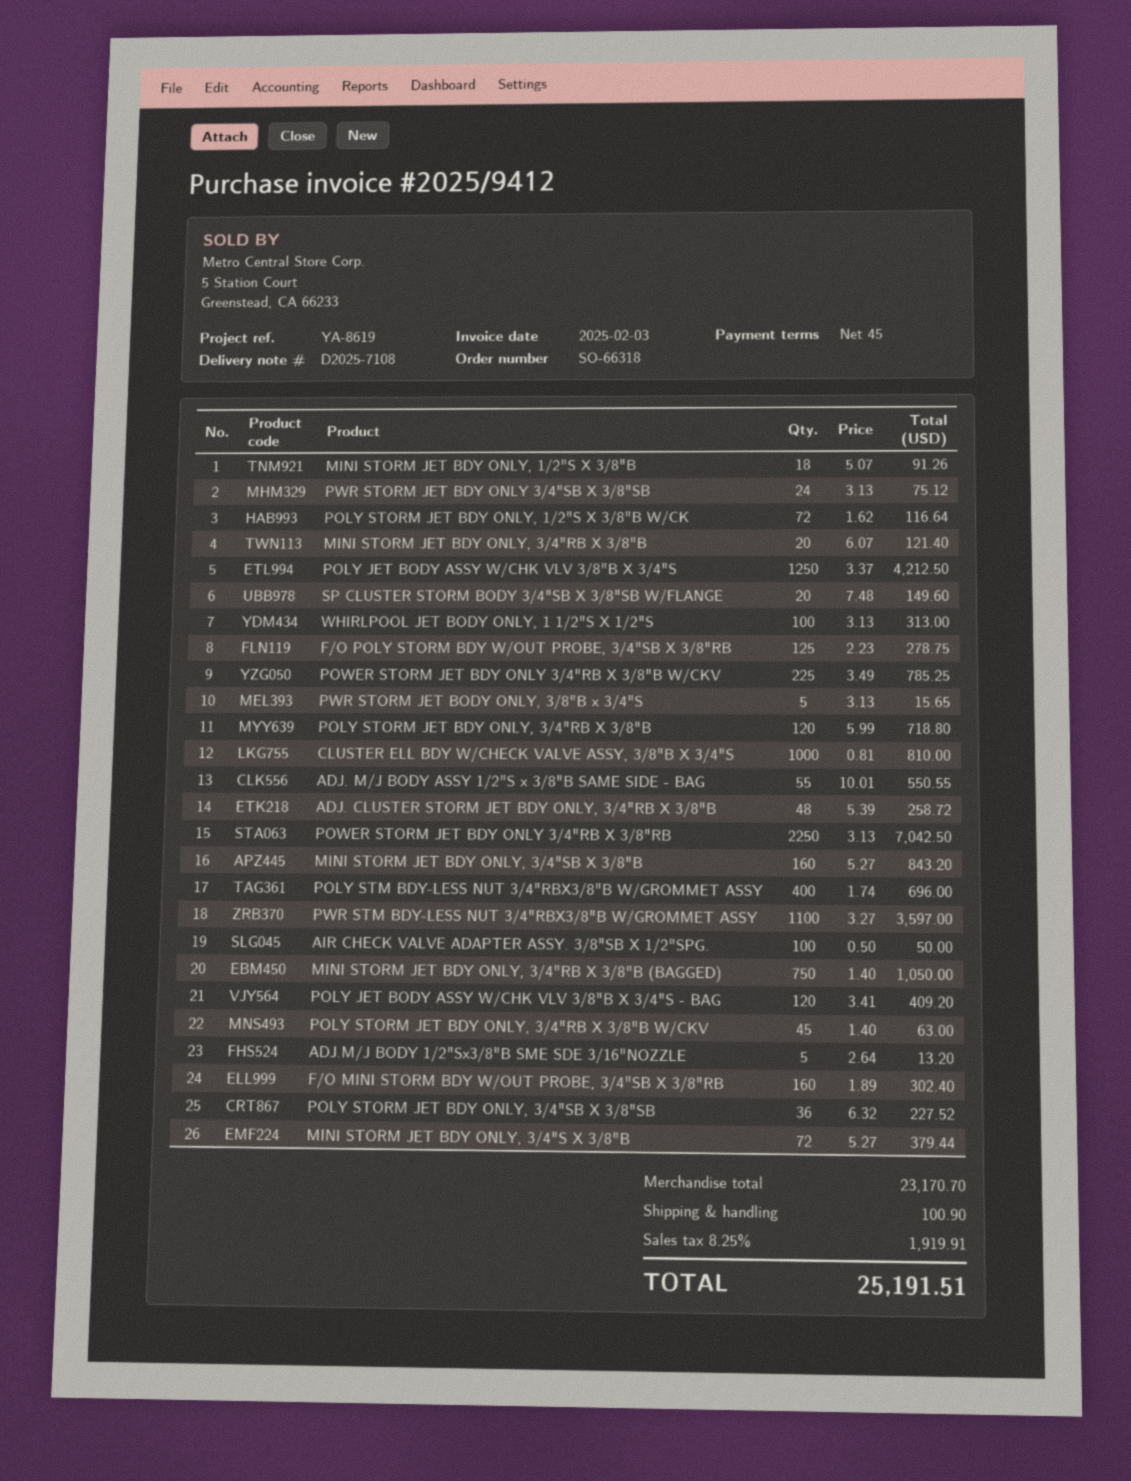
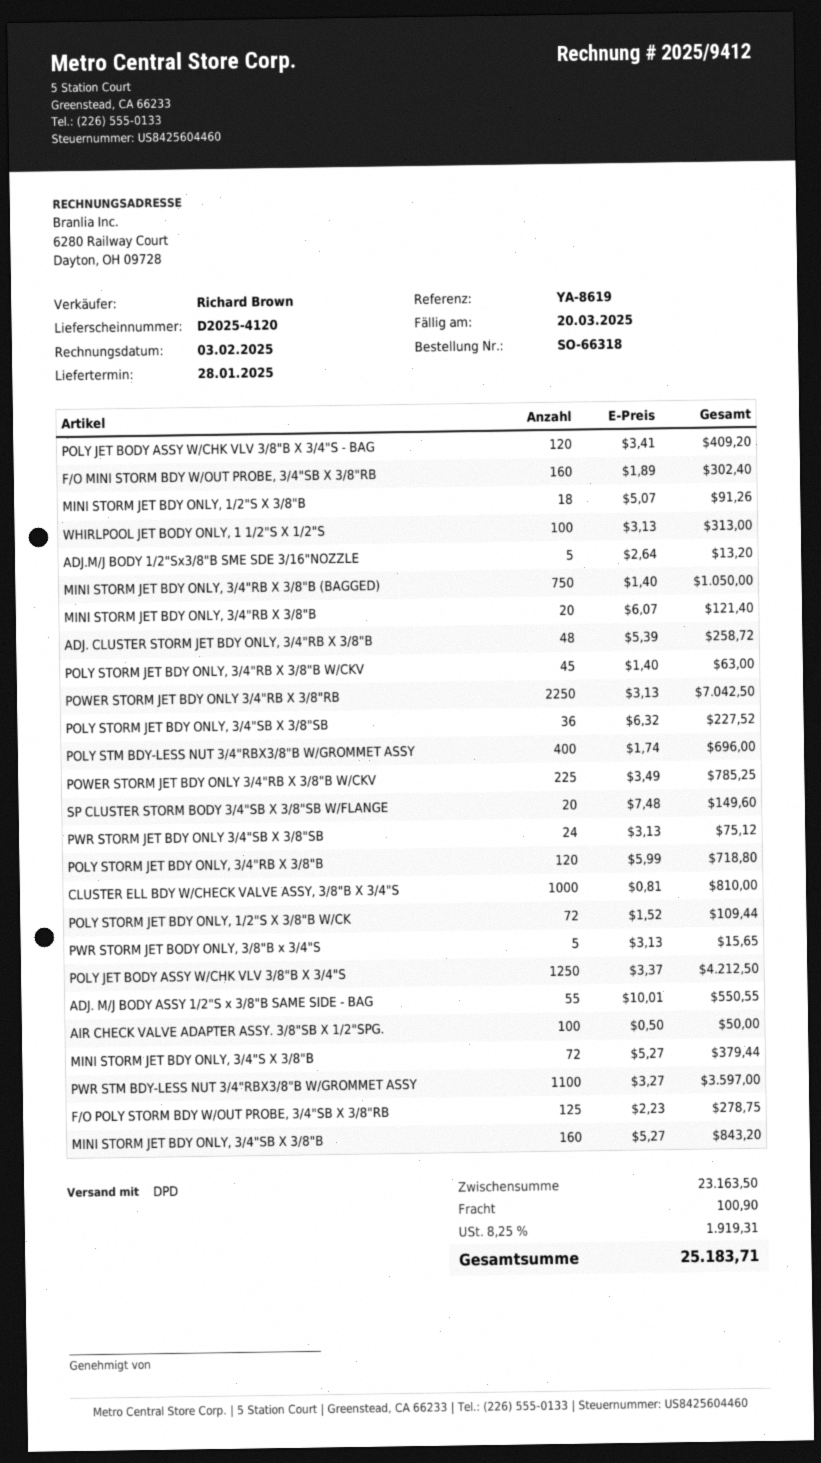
delivery note number: D2025-7108 -> D2025-4120
POLY STORM JET BDY ONLY, 1/2"S X 3/8"B W/CK: 72 x 1.62 = 116.64 -> 72 x 1.52 = 109.44
subtotal: 23170.70 -> 23163.50
tax: 8.25% = 1919.91 -> 8.25% = 1919.31
total: 25191.51 -> 25183.71

